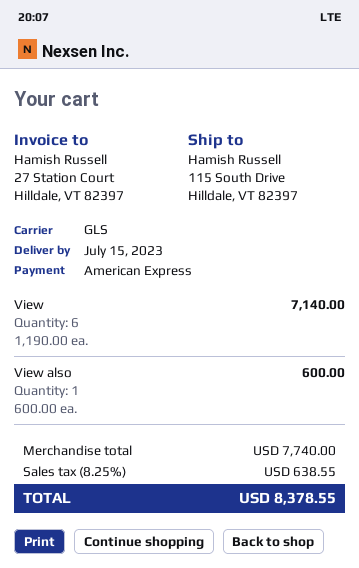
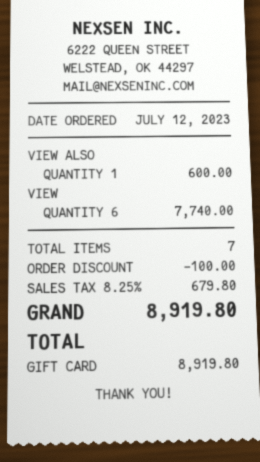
payment method: American Express -> gift card
View: 6 for 7140.00 -> 6 for 7740.00
discount: none -> 100.00
tax: 8.25% = 638.55 -> 8.25% = 679.80
total: 8378.55 -> 8919.80

